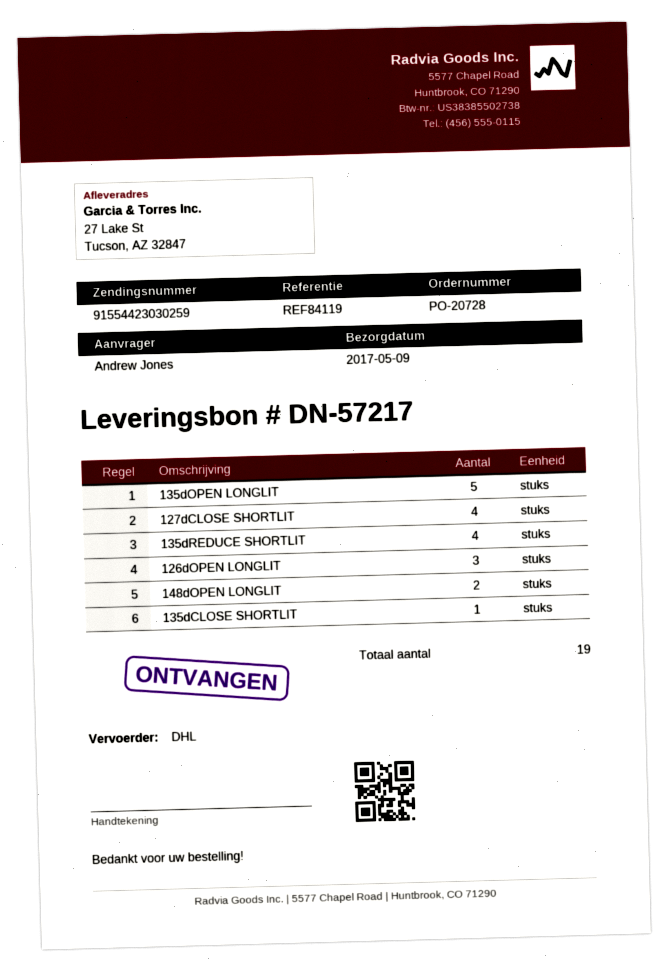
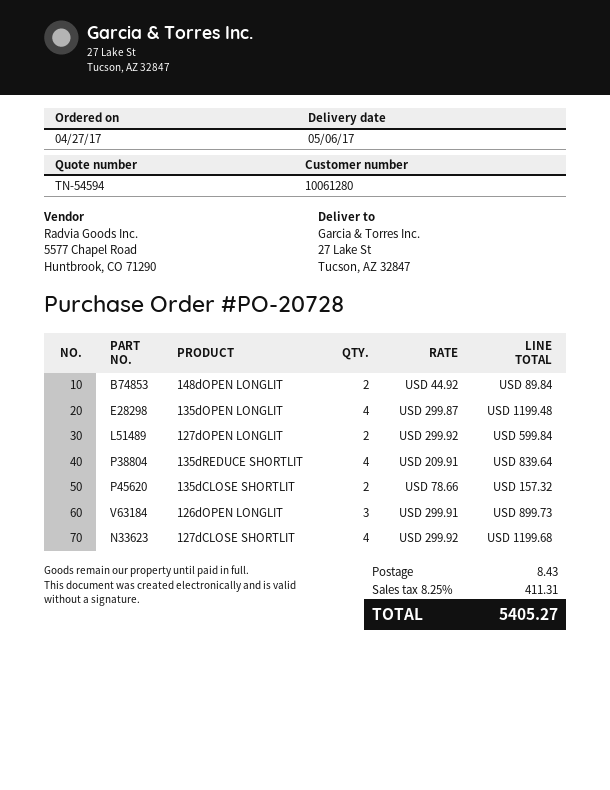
delivery date: 2017-05-09 -> 2017-05-06
135dOPEN LONGLIT: 5 -> 4
135dCLOSE SHORTLIT: 1 -> 2
127dOPEN LONGLIT: none -> 2

